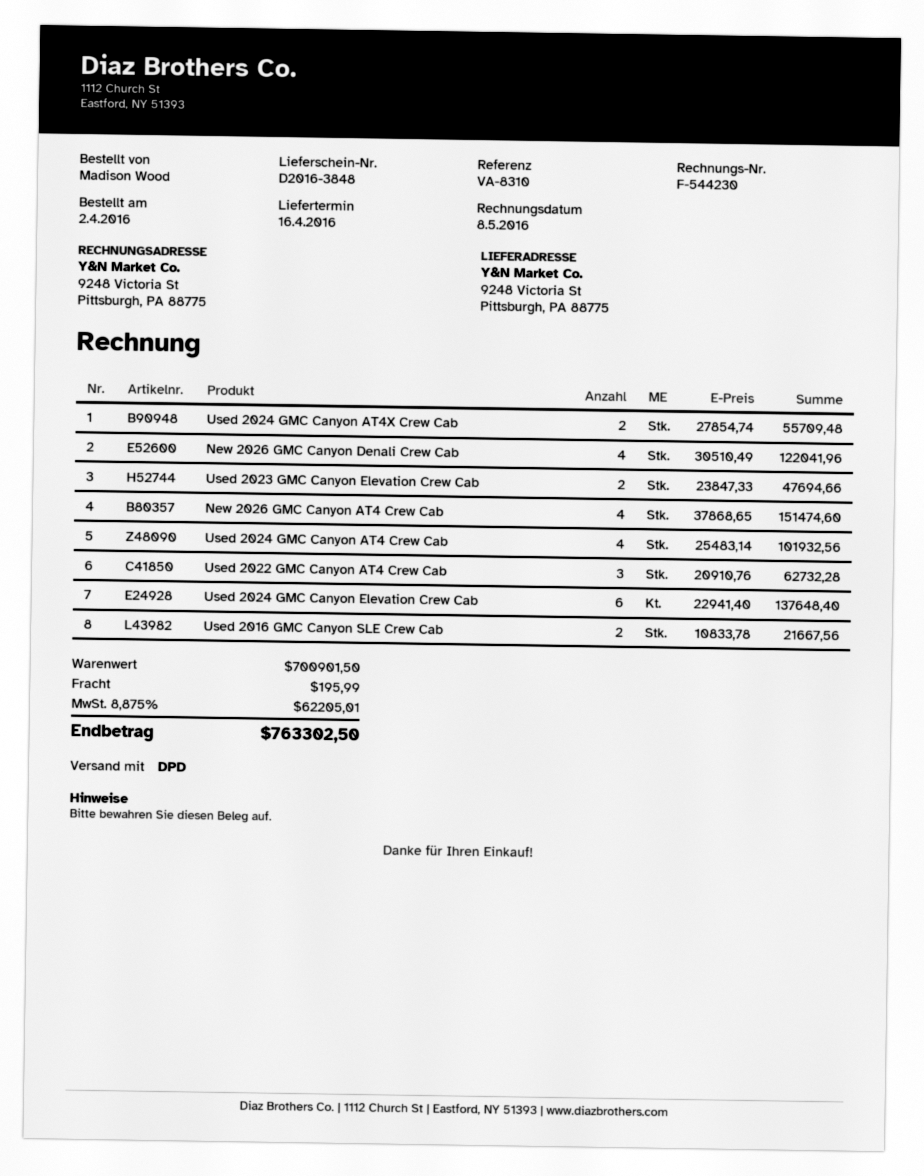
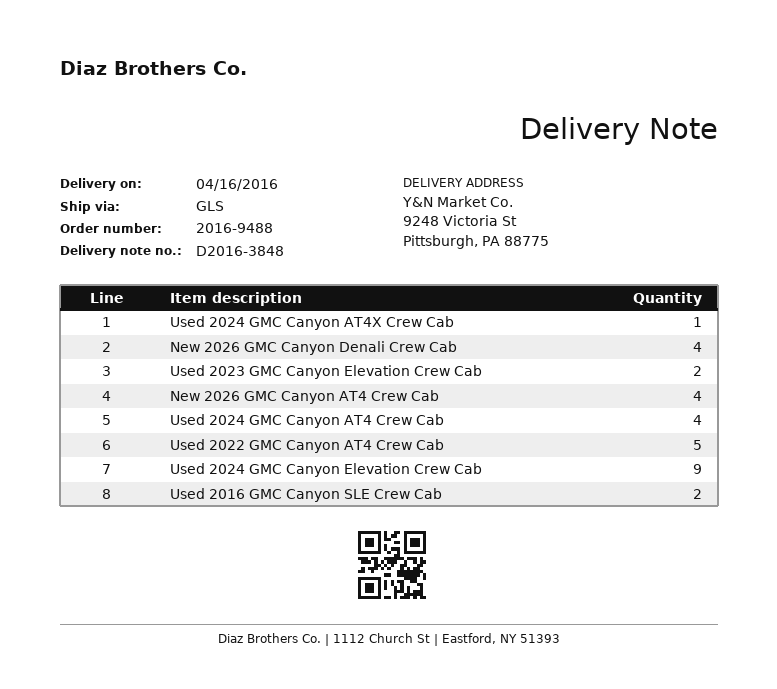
shipping method: DPD -> GLS
Used 2024 GMC Canyon AT4X Crew Cab: 2 -> 1
Used 2022 GMC Canyon AT4 Crew Cab: 3 -> 5
Used 2024 GMC Canyon Elevation Crew Cab: 6 -> 9

